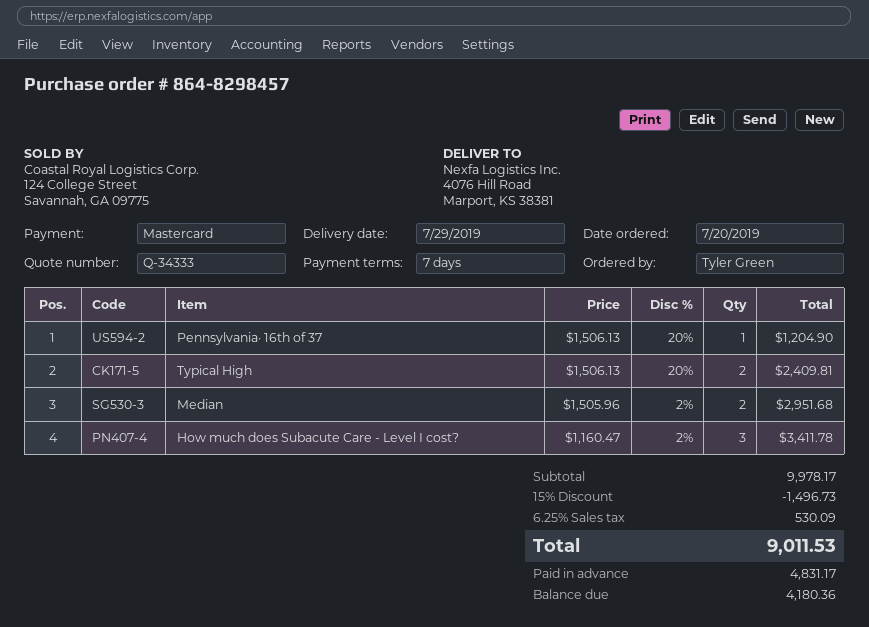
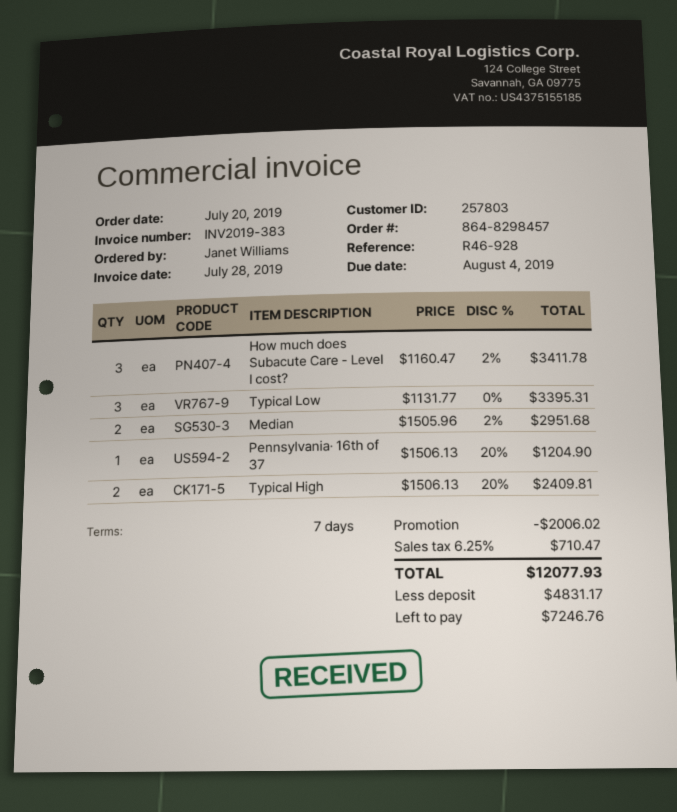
ordered by: Tyler Green -> Janet Williams
Typical Low: none -> 3 x 1131.77 = 3395.31
discount: 1496.73 -> 2006.02
tax: 6.25% = 530.09 -> 6.25% = 710.47
total: 9011.53 -> 12077.93
balance: 4180.36 -> 7246.76

